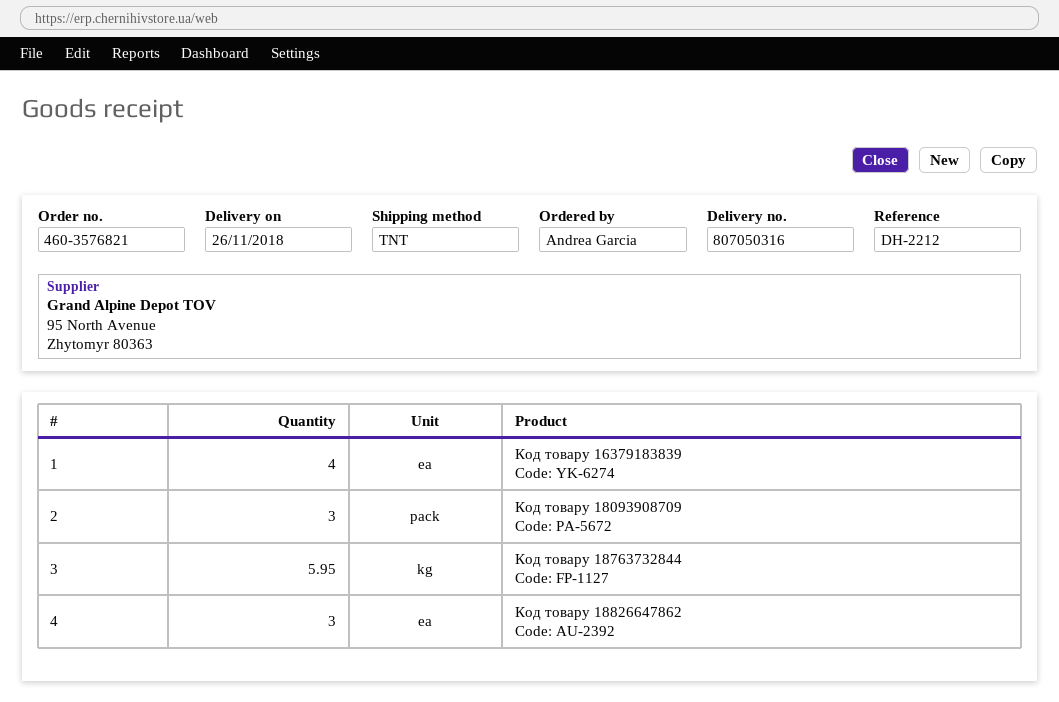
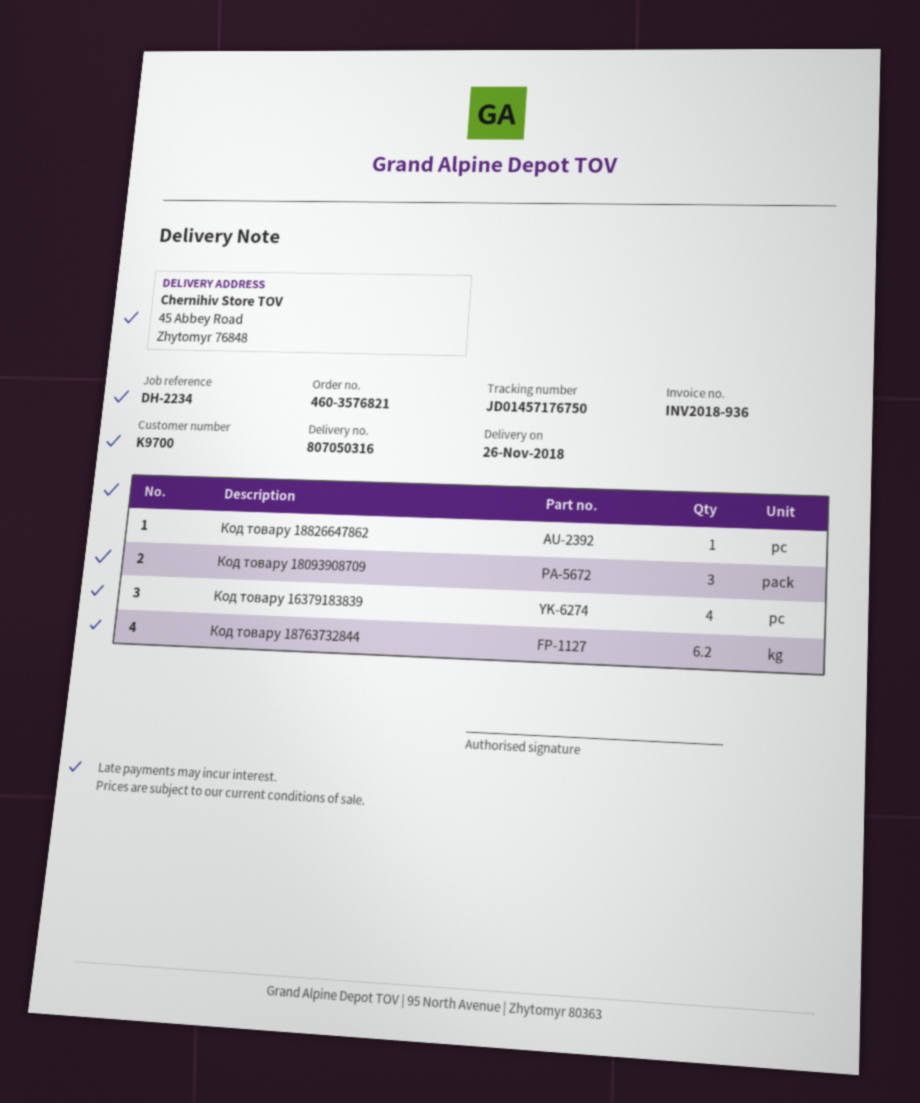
reference: DH-2212 -> DH-2234
Код товару 18763732844: 5.95 -> 6.2
Код товару 18826647862: 3 -> 1

